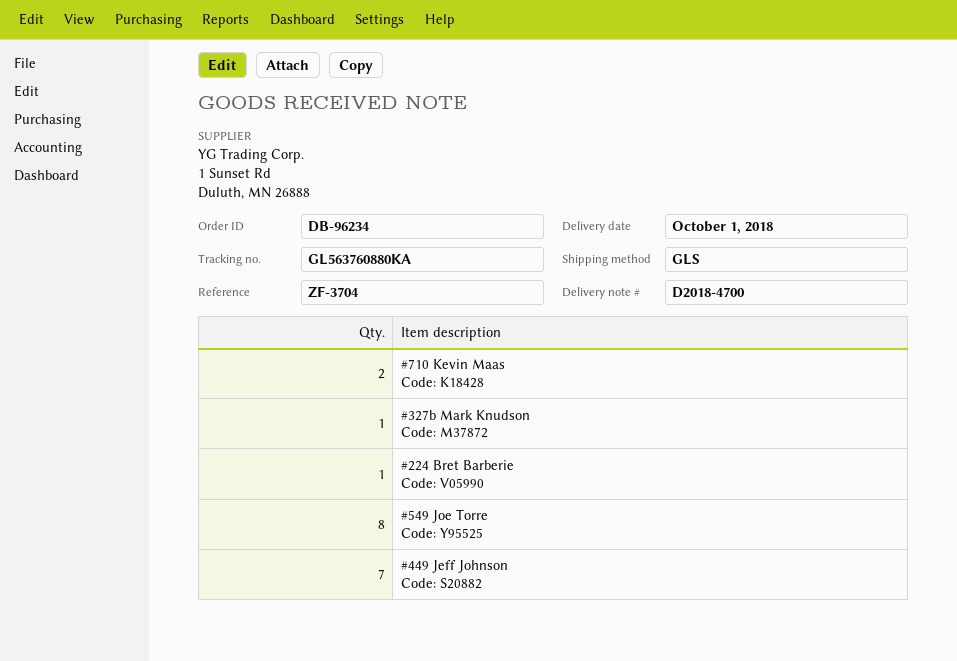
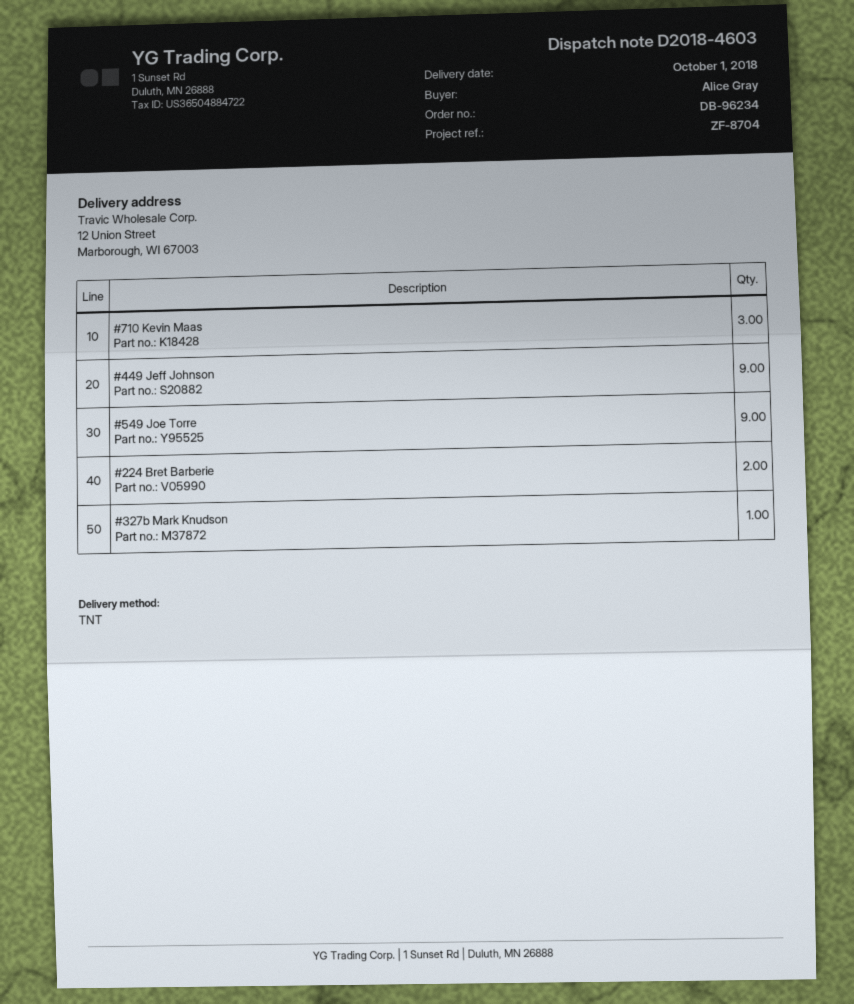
delivery note number: D2018-4700 -> D2018-4603
reference: ZF-3704 -> ZF-8704
shipping method: GLS -> TNT
#710 Kevin Maas: 2 -> 3
#224 Bret Barberie: 1 -> 2
#549 Joe Torre: 8 -> 9
#449 Jeff Johnson: 7 -> 9

